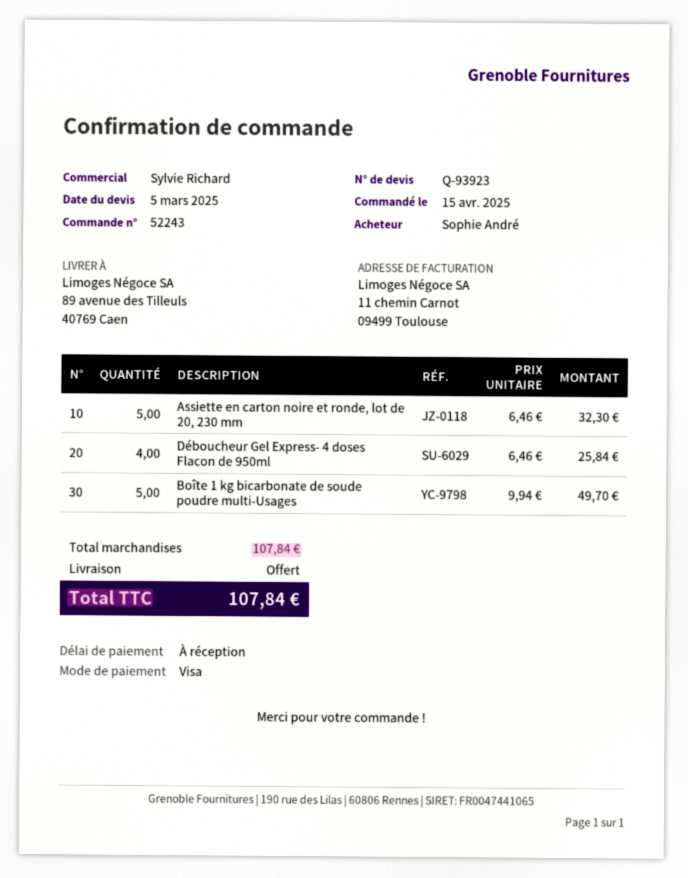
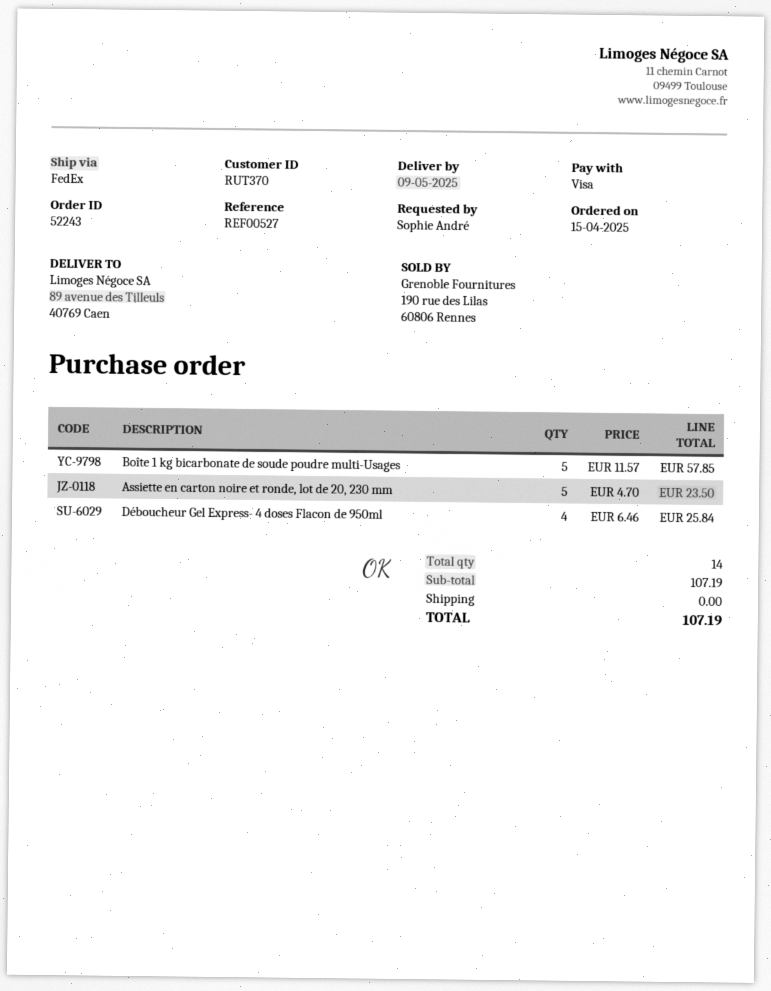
Assiette en carton noire et ronde, lot de 20, 230 mm: 5 x 6.46 = 32.30 -> 5 x 4.70 = 23.50
Boîte 1 kg bicarbonate de soude poudre multi-Usages: 5 x 9.94 = 49.70 -> 5 x 11.57 = 57.85
subtotal: 107.84 -> 107.19
total: 107.84 -> 107.19

